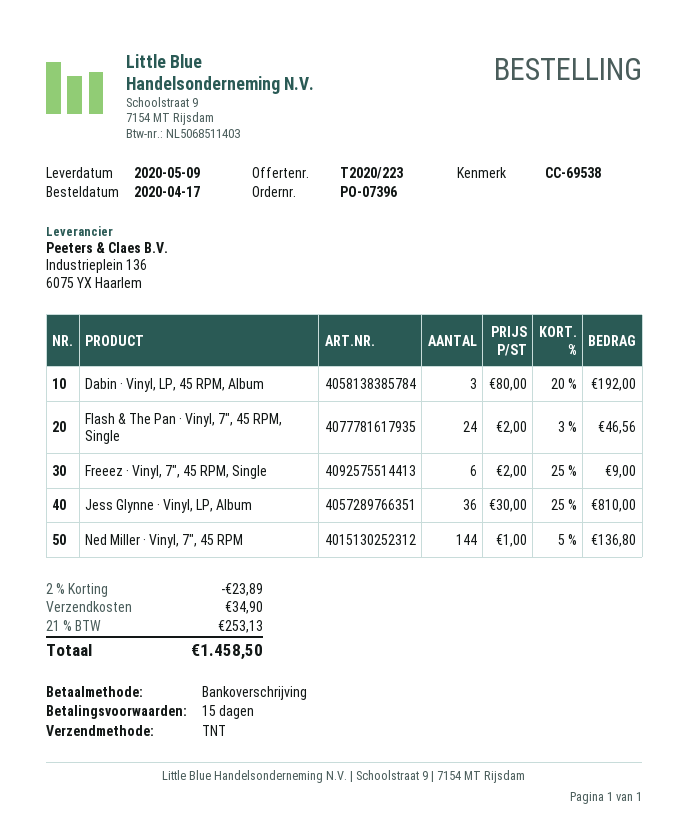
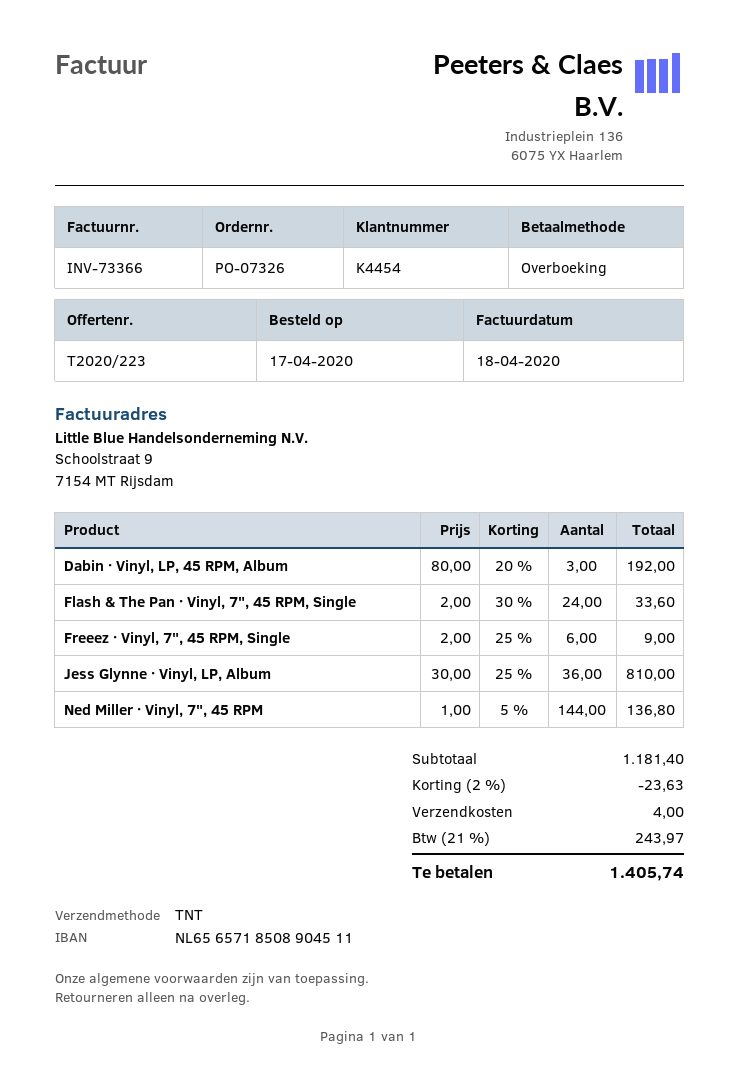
order number: PO-07396 -> PO-07326
Flash & The Pan · Vinyl, 7", 45 RPM, Single: 24 x 2.00 - 3% = 46.56 -> 24 x 2.00 - 30% = 33.60
discount: 2% = 23.89 -> 2% = 23.63
shipping: 34.90 -> 4.00
tax: 21% = 253.13 -> 21% = 243.97
total: 1458.50 -> 1405.74

